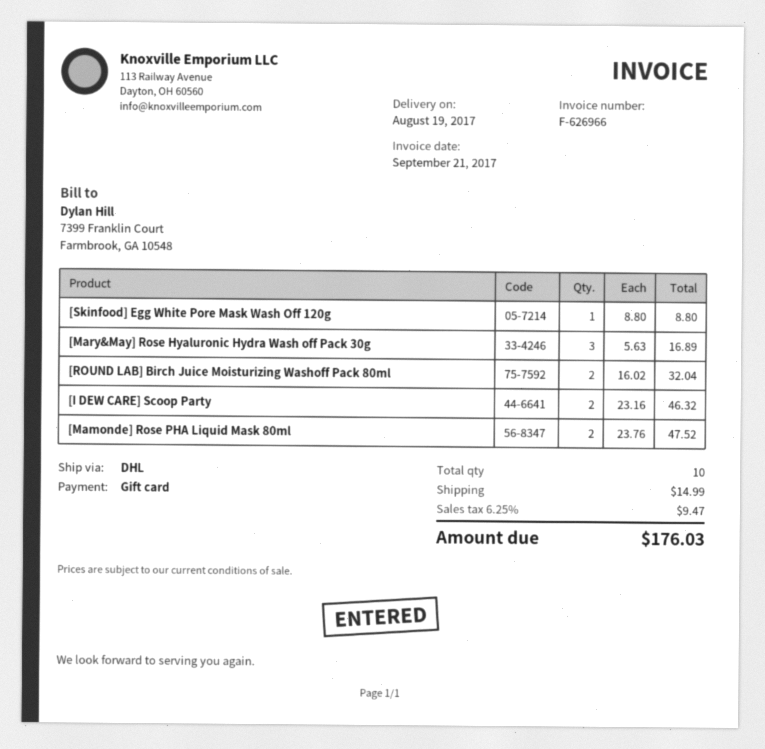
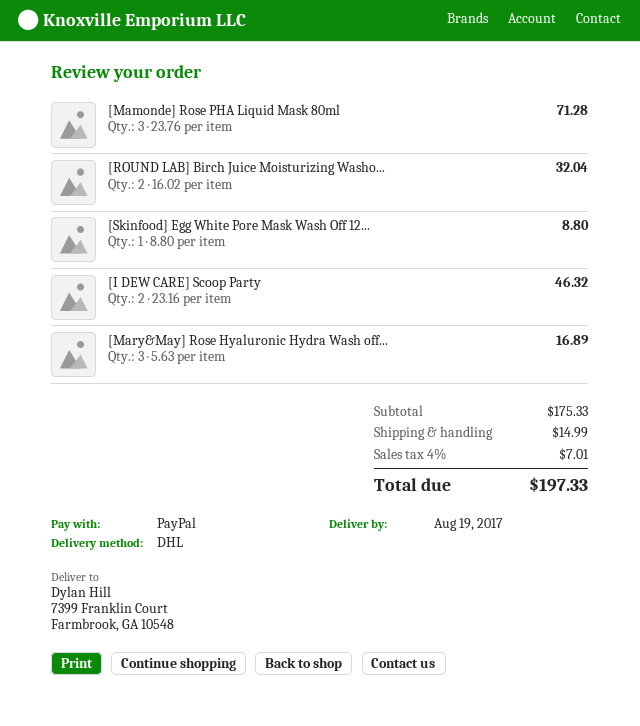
payment method: gift card -> PayPal
[Mamonde] Rose PHA Liquid Mask 80ml: 2 x 23.76 = 47.52 -> 3 x 23.76 = 71.28
tax: 6.25% = 9.47 -> 4% = 7.01
total: 176.03 -> 197.33

